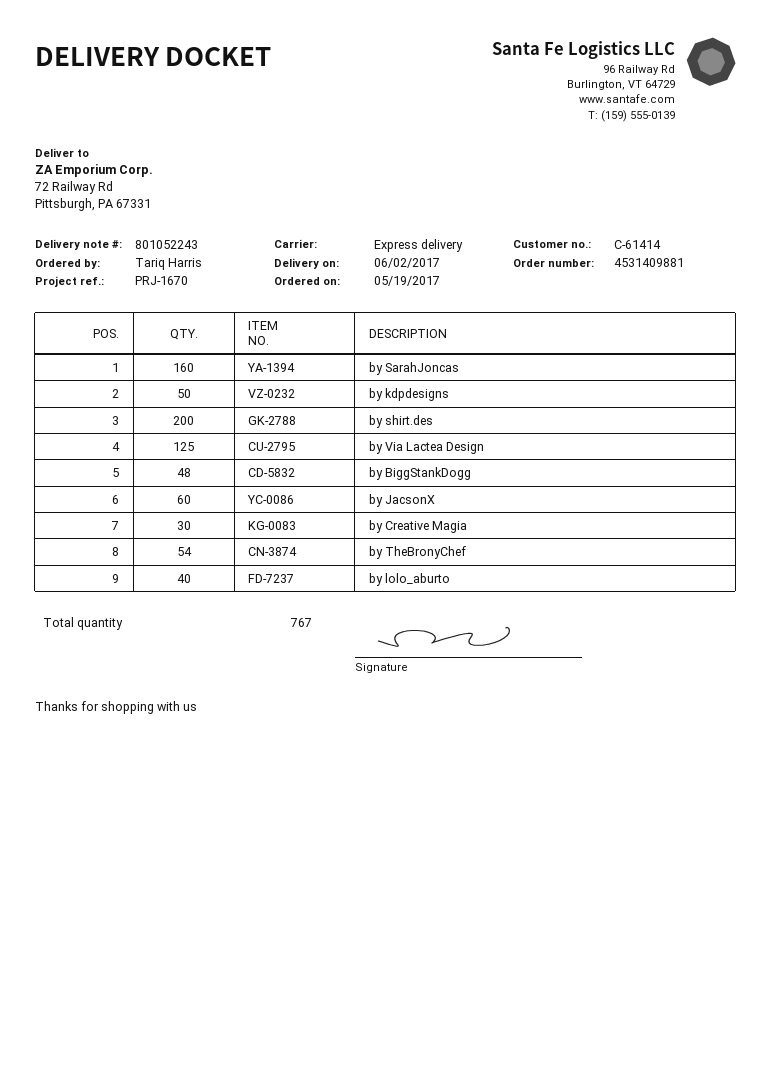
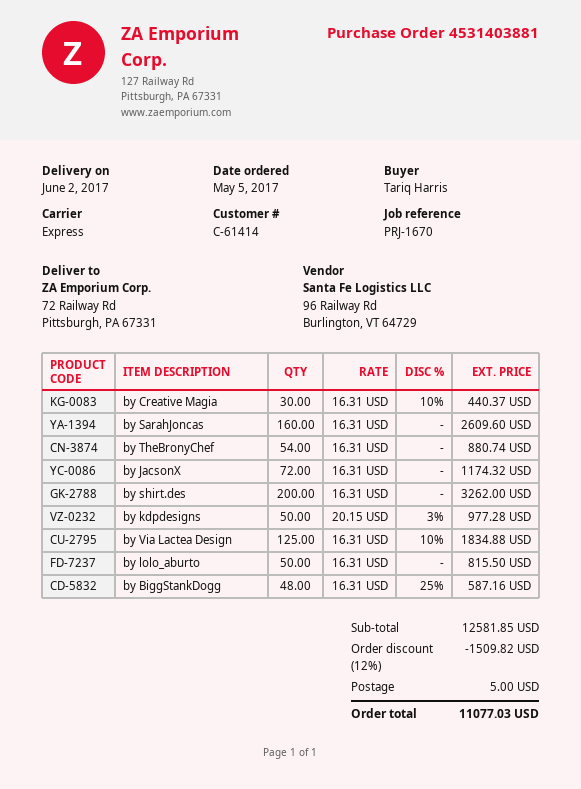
order number: 4531409881 -> 4531403881
order date: 2017-05-19 -> 2017-05-05
by JacsonX: 60 -> 72
by lolo_aburto: 40 -> 50

